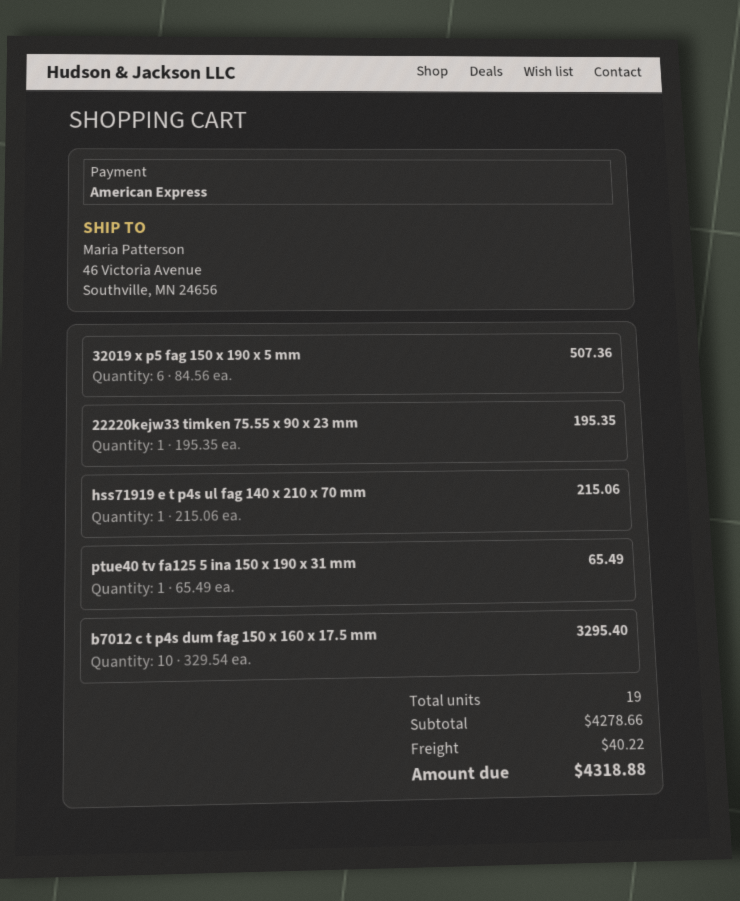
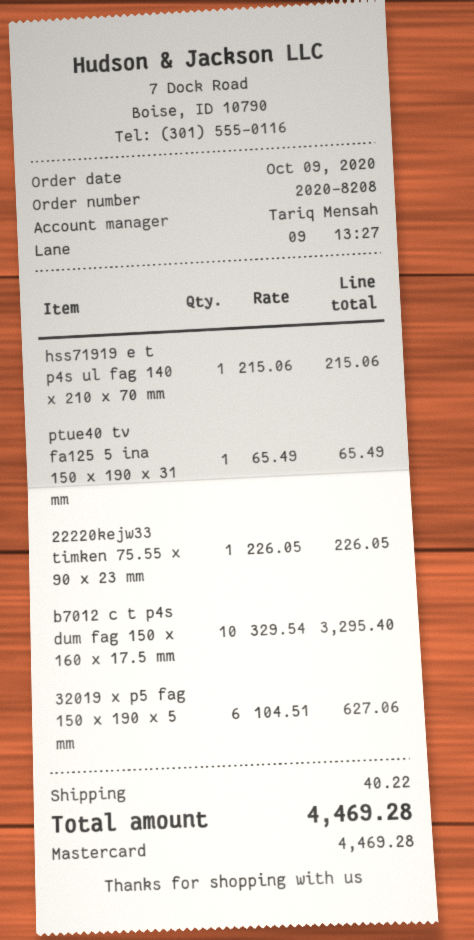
payment method: American Express -> Mastercard
32019 x p5 fag 150 x 190 x 5 mm: 6 x 84.56 = 507.36 -> 6 x 104.51 = 627.06
22220kejw33 timken 75.55 x 90 x 23 mm: 1 x 195.35 = 195.35 -> 1 x 226.05 = 226.05
total: 4318.88 -> 4469.28

